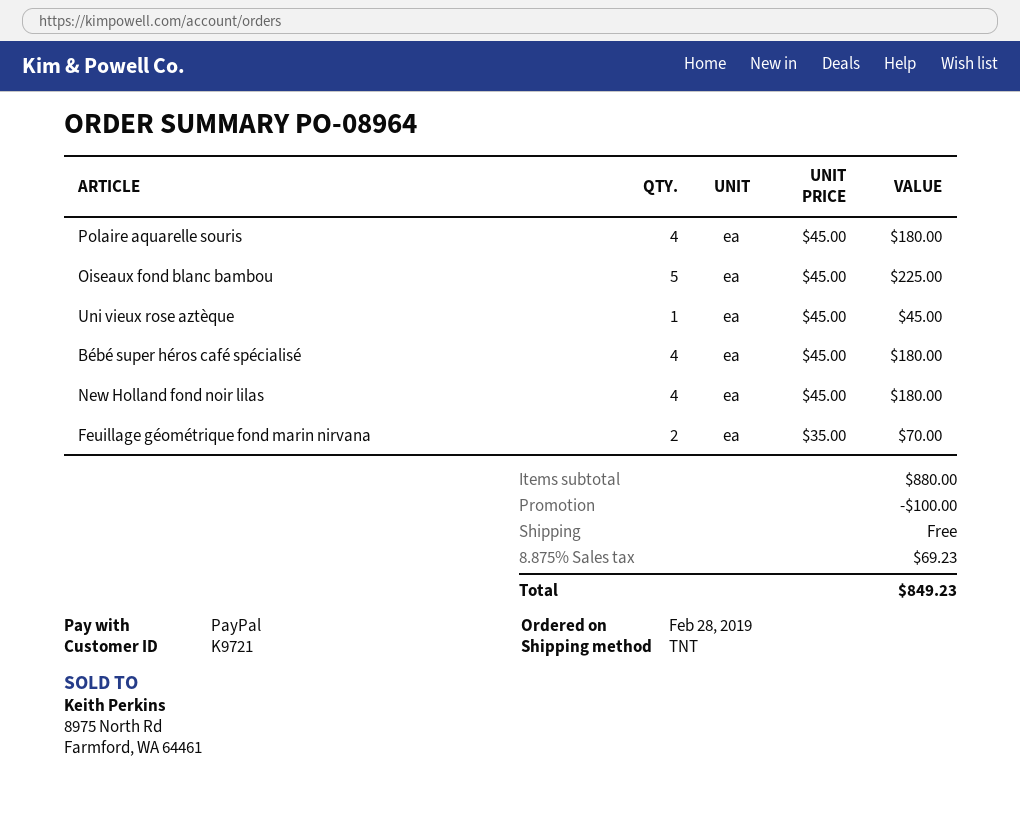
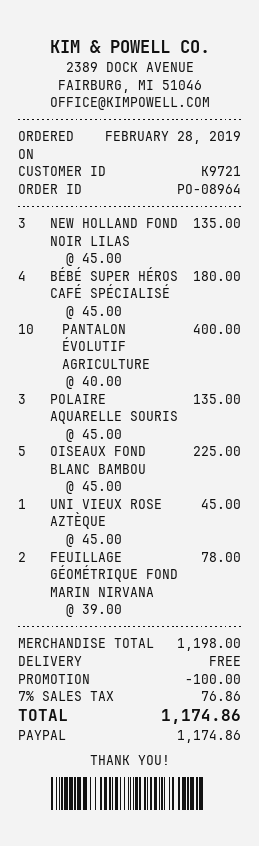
Polaire aquarelle souris: 4 x 45.00 = 180.00 -> 3 x 45.00 = 135.00
New Holland fond noir lilas: 4 x 45.00 = 180.00 -> 3 x 45.00 = 135.00
Feuillage géométrique fond marin nirvana: 2 x 35.00 = 70.00 -> 2 x 39.00 = 78.00
PANTALON ÉVOLUTIF AGRICULTURE: none -> 10 x 40.00 = 400.00
subtotal: 880.00 -> 1198.00
tax: 8.875% = 69.23 -> 7% = 76.86
total: 849.23 -> 1174.86

